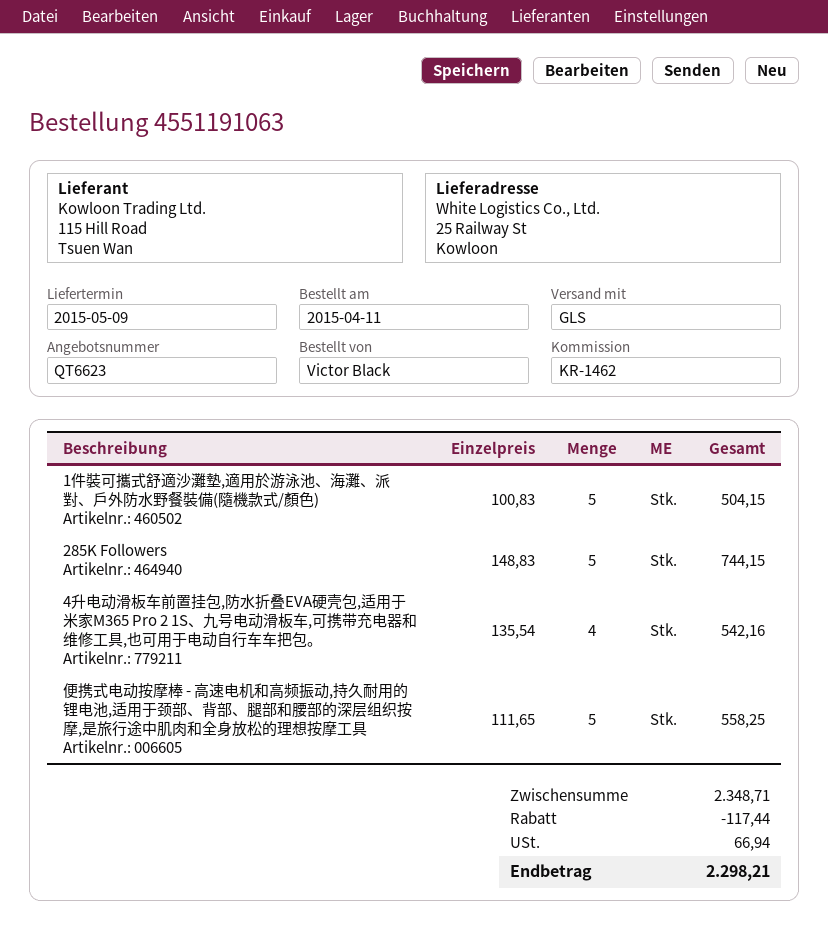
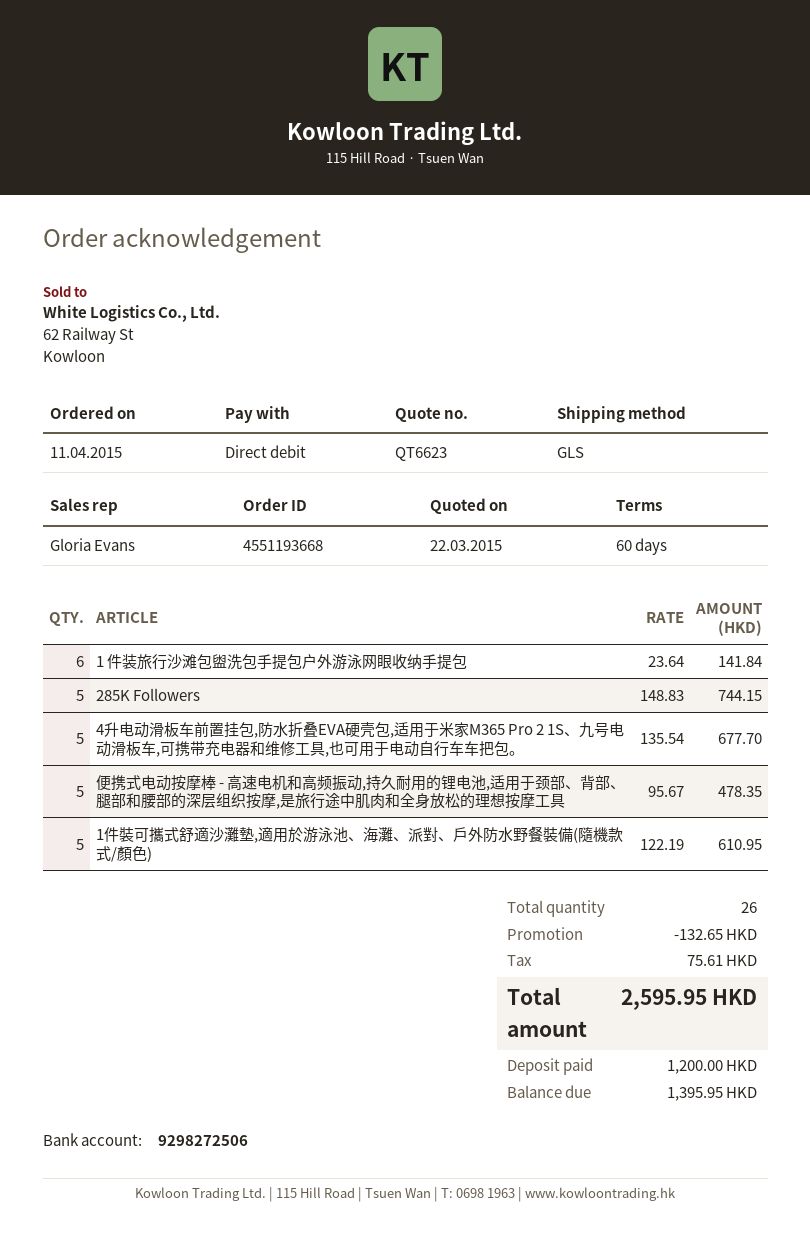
order number: 4551191063 -> 4551193668
1件裝可攜式舒適沙灘墊,適用於游泳池、海灘、派對、戶外防水野餐裝備(隨機款式/顏色): 5 x 100.83 = 504.15 -> 5 x 122.19 = 610.95
4升电动滑板车前置挂包,防水折叠EVA硬壳包,适用于米家M365 Pro 2 1S、九号电动滑板车,可携带充电器和维修工具,也可用于电动自行车车把包。: 4 x 135.54 = 542.16 -> 5 x 135.54 = 677.70
便携式电动按摩棒 - 高速电机和高频振动,持久耐用的锂电池,适用于颈部、背部、腿部和腰部的深层组织按摩,是旅行途中肌肉和全身放松的理想按摩工具: 5 x 111.65 = 558.25 -> 5 x 95.67 = 478.35
1 件装旅行沙滩包盥洗包手提包户外游泳网眼收纳手提包: none -> 6 x 23.64 = 141.84
discount: 117.44 -> 132.65
tax: 66.94 -> 75.61
total: 2298.21 -> 2595.95

